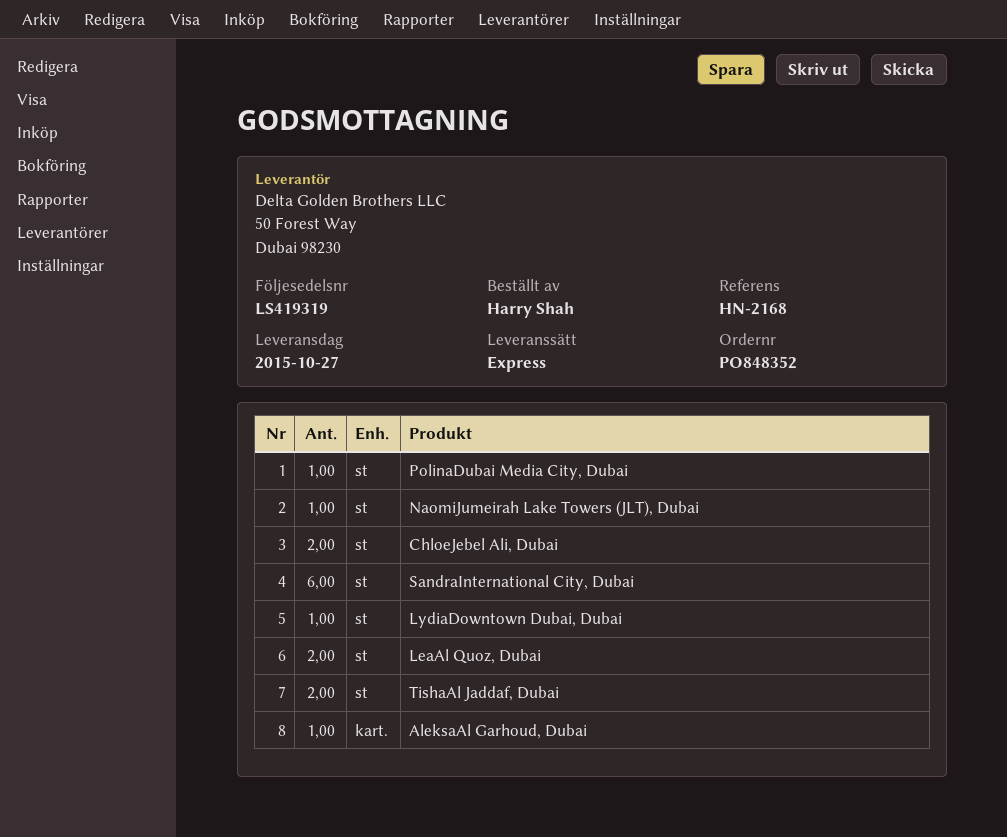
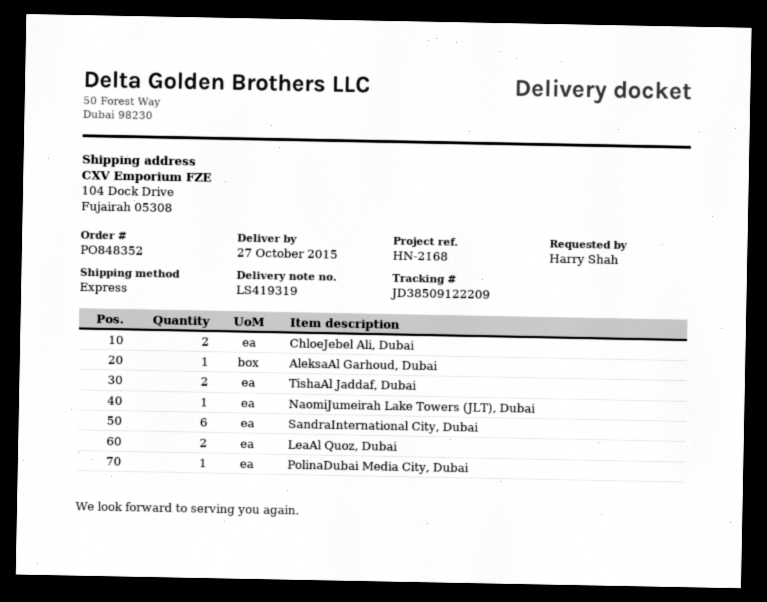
LydiaDowntown Dubai, Dubai: 1 -> none

